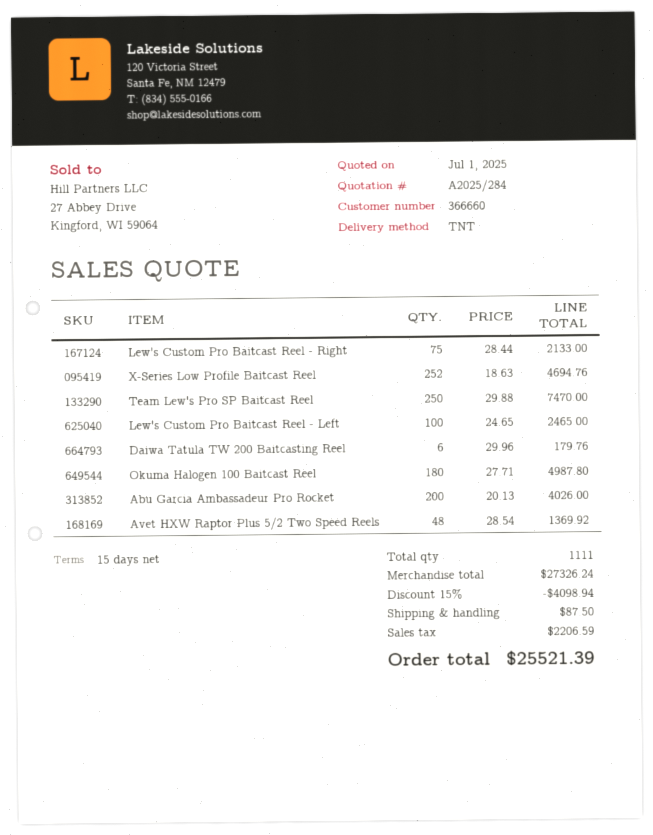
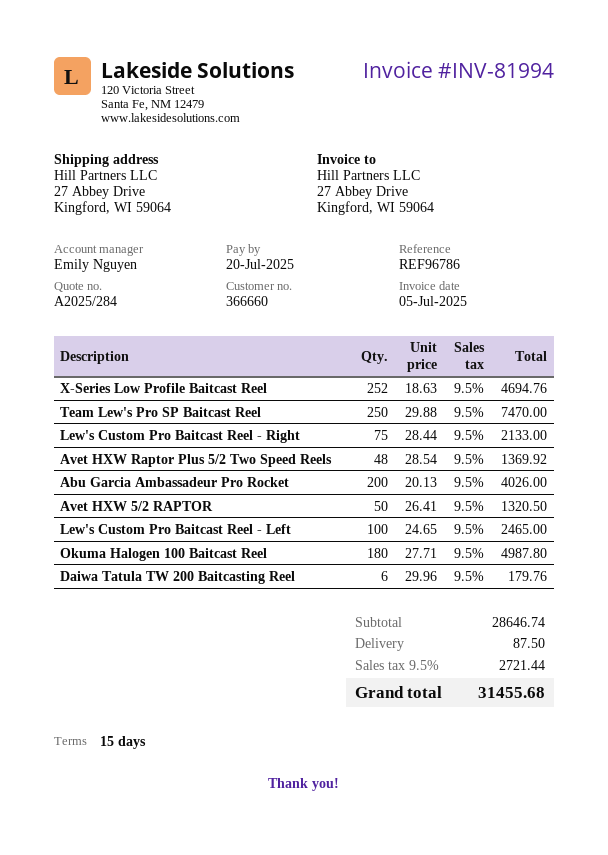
Avet HXW 5/2 RAPTOR: none -> 50 x 26.41 = 1320.50
subtotal: 27326.24 -> 28646.74
discount: 15% = 4098.94 -> none
tax: 2206.59 -> 2721.44
total: 25521.39 -> 31455.68

